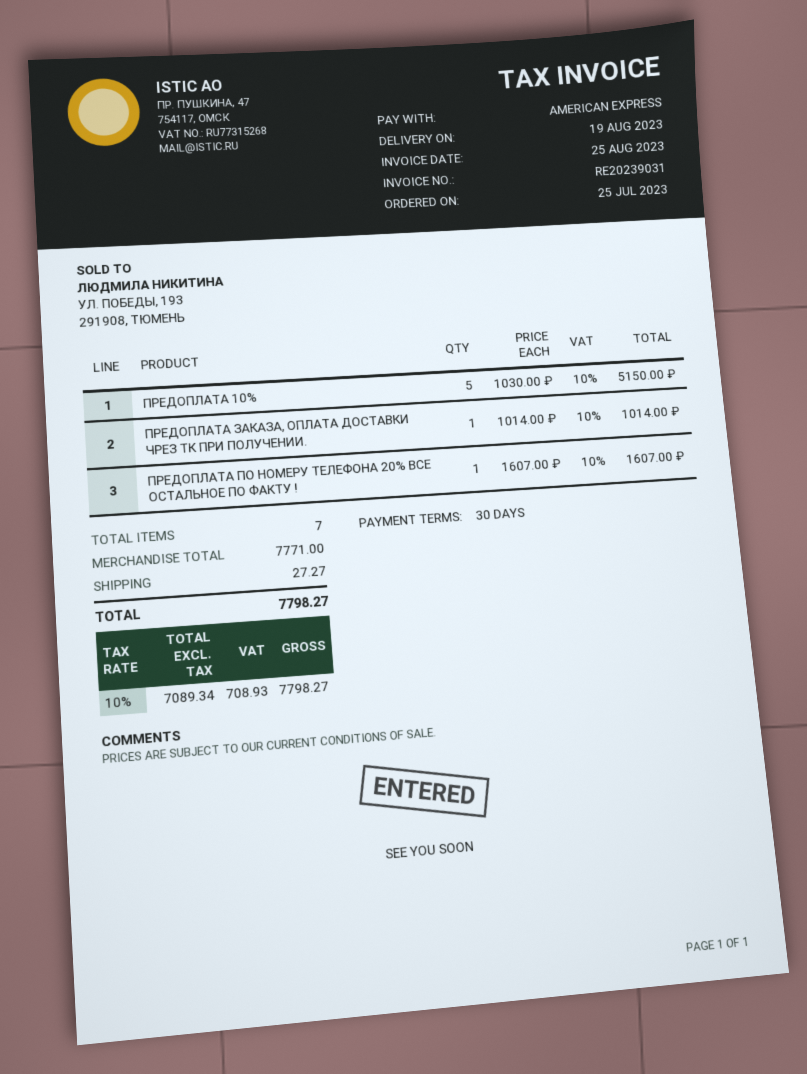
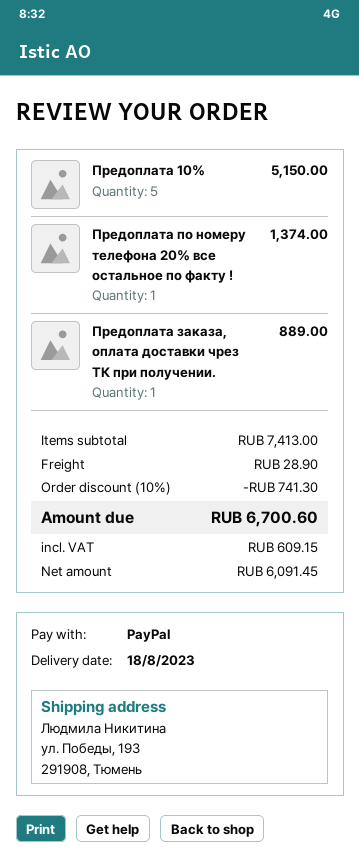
delivery date: 2023-08-19 -> 2023-08-18
payment method: American Express -> PayPal
ПРЕДОПЛАТА ЗАКАЗА, ОПЛАТА ДОСТАВКИ ЧРЕЗ ТК ПРИ ПОЛУЧЕНИИ.: 1 for 1014.00 -> 1 for 889.00
ПРЕДОПЛАТА ПО НОМЕРУ ТЕЛЕФОНА 20% ВСЕ ОСТАЛЬНОЕ ПО ФАКТУ !: 1 for 1607.00 -> 1 for 1374.00
subtotal: 7771.00 -> 7413.00
discount: none -> 10% = 741.30
shipping: 27.27 -> 28.90
net: 7089.34 -> 6091.45
tax: 708.93 -> 609.15
total: 7798.27 -> 6700.60

